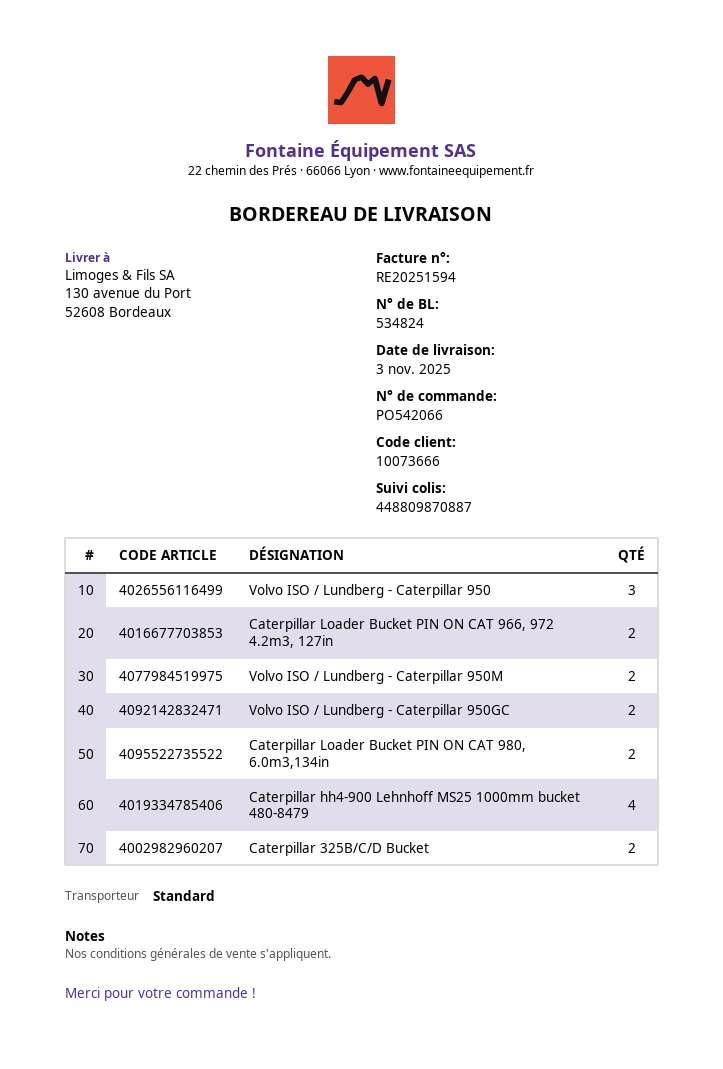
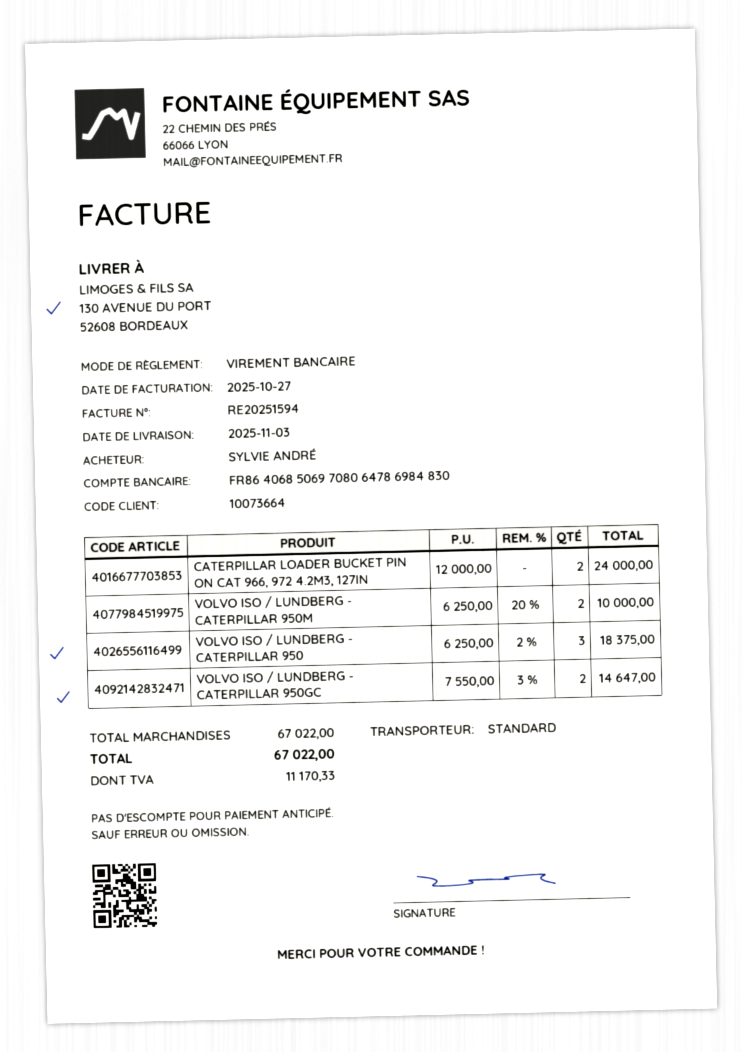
customer number: 10073666 -> 10073664
Caterpillar Loader Bucket PIN ON CAT 980, 6.0m3,134in: 2 -> none
Caterpillar hh4-900 Lehnhoff MS25 1000mm bucket 480-8479: 4 -> none
Caterpillar 325B/C/D Bucket: 2 -> none

